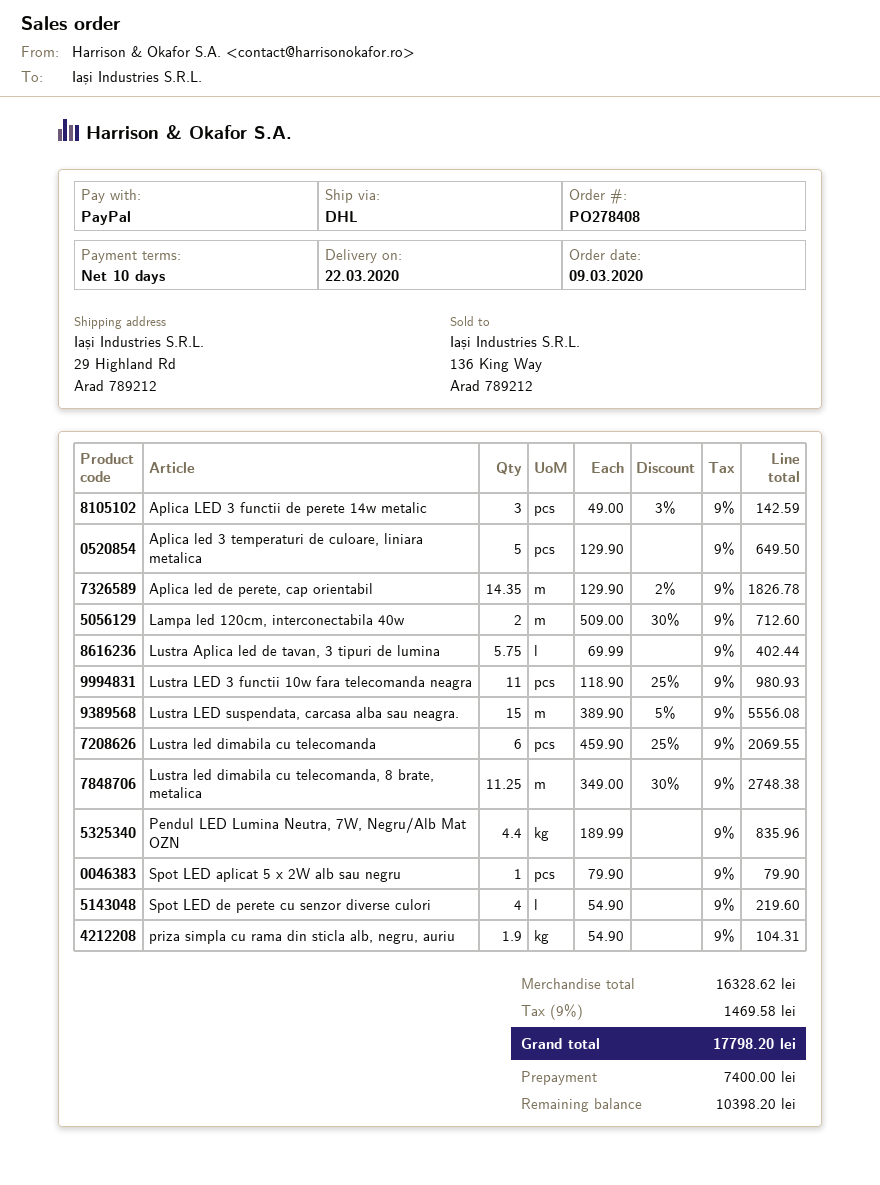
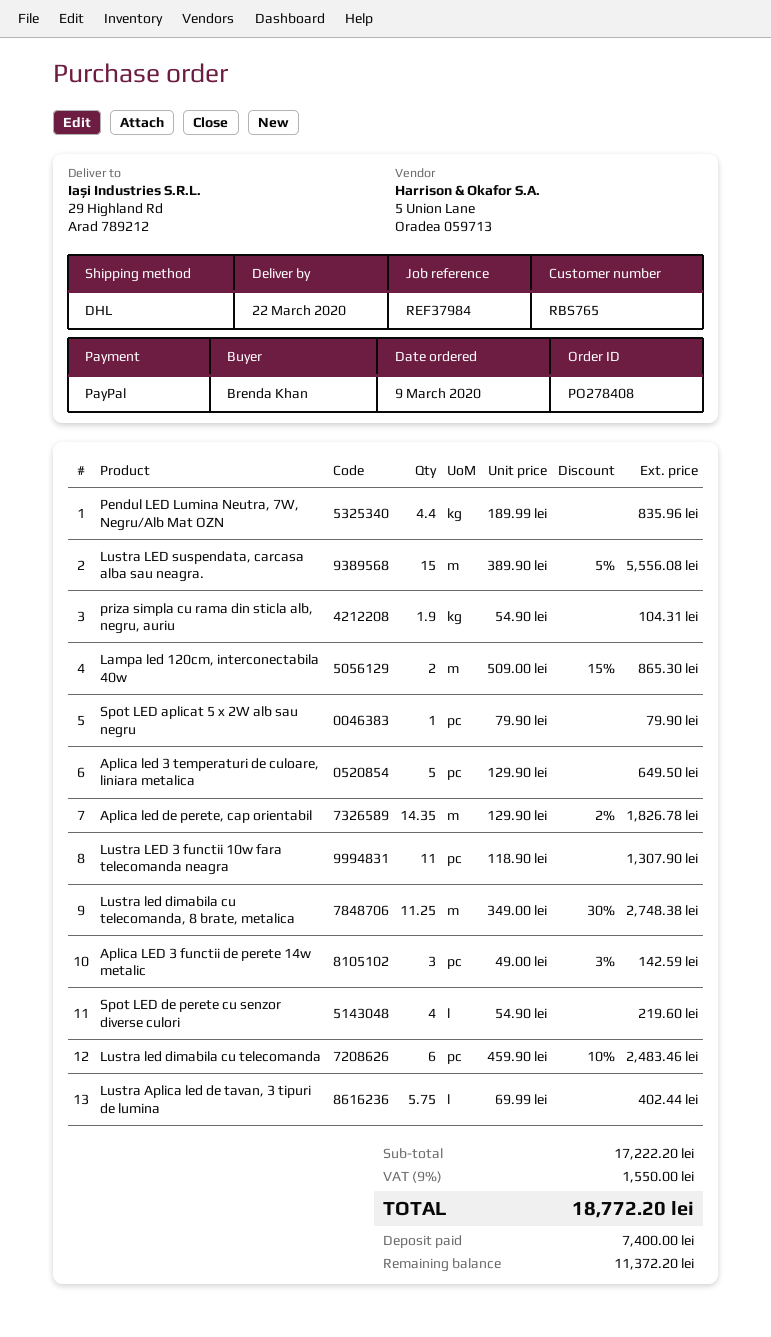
Lampa led 120cm, interconectabila 40w: 2 x 509.00 - 30% = 712.60 -> 2 x 509.00 - 15% = 865.30
Lustra LED 3 functii 10w fara telecomanda neagra: 11 x 118.90 - 25% = 980.93 -> 11 x 118.90 = 1307.90
Lustra led dimabila cu telecomanda: 6 x 459.90 - 25% = 2069.55 -> 6 x 459.90 - 10% = 2483.46
subtotal: 16328.62 -> 17222.20
tax: 9% = 1469.58 -> 9% = 1550.00
total: 17798.20 -> 18772.20
balance: 10398.20 -> 11372.20

